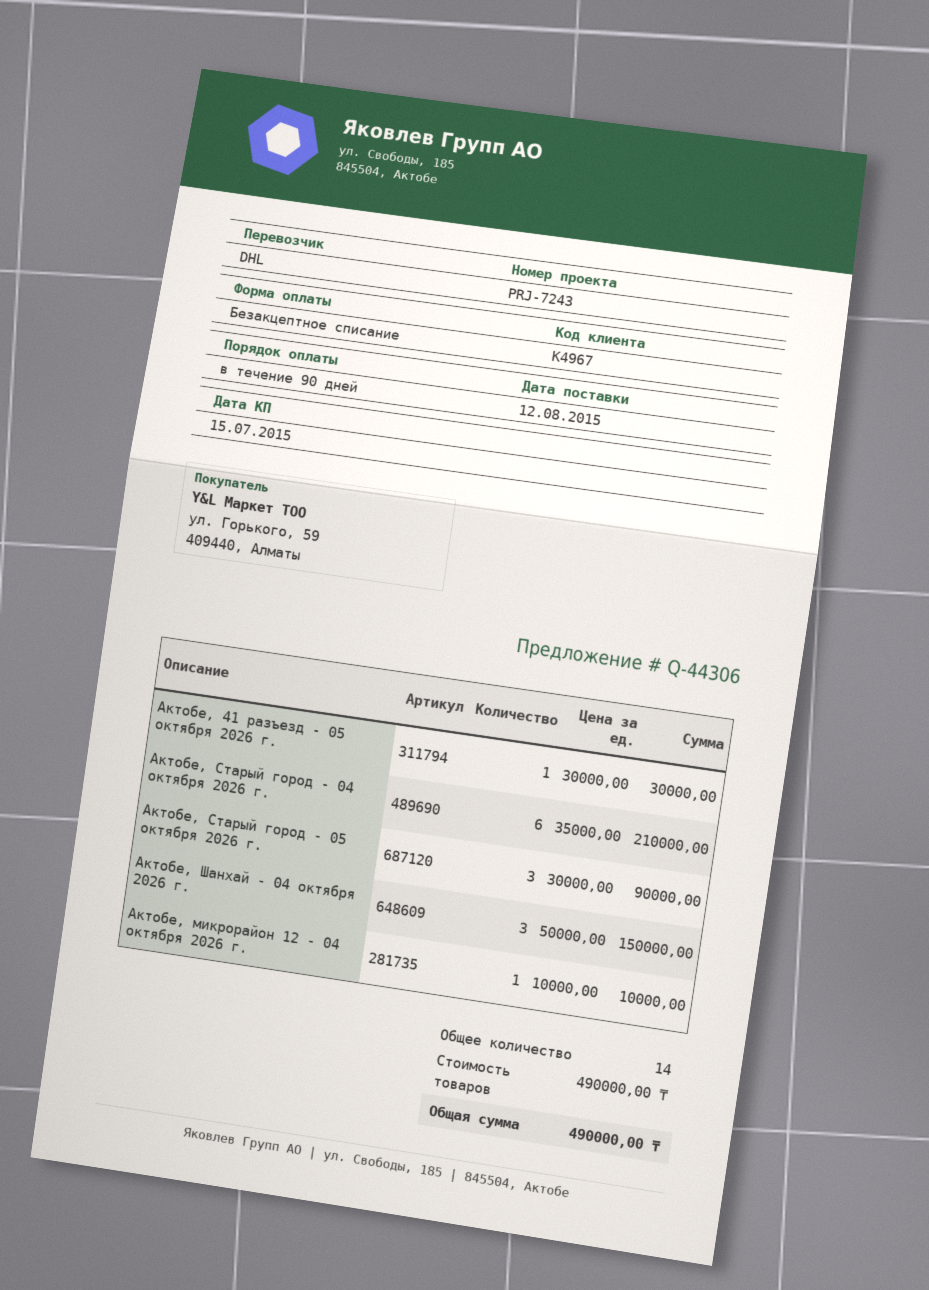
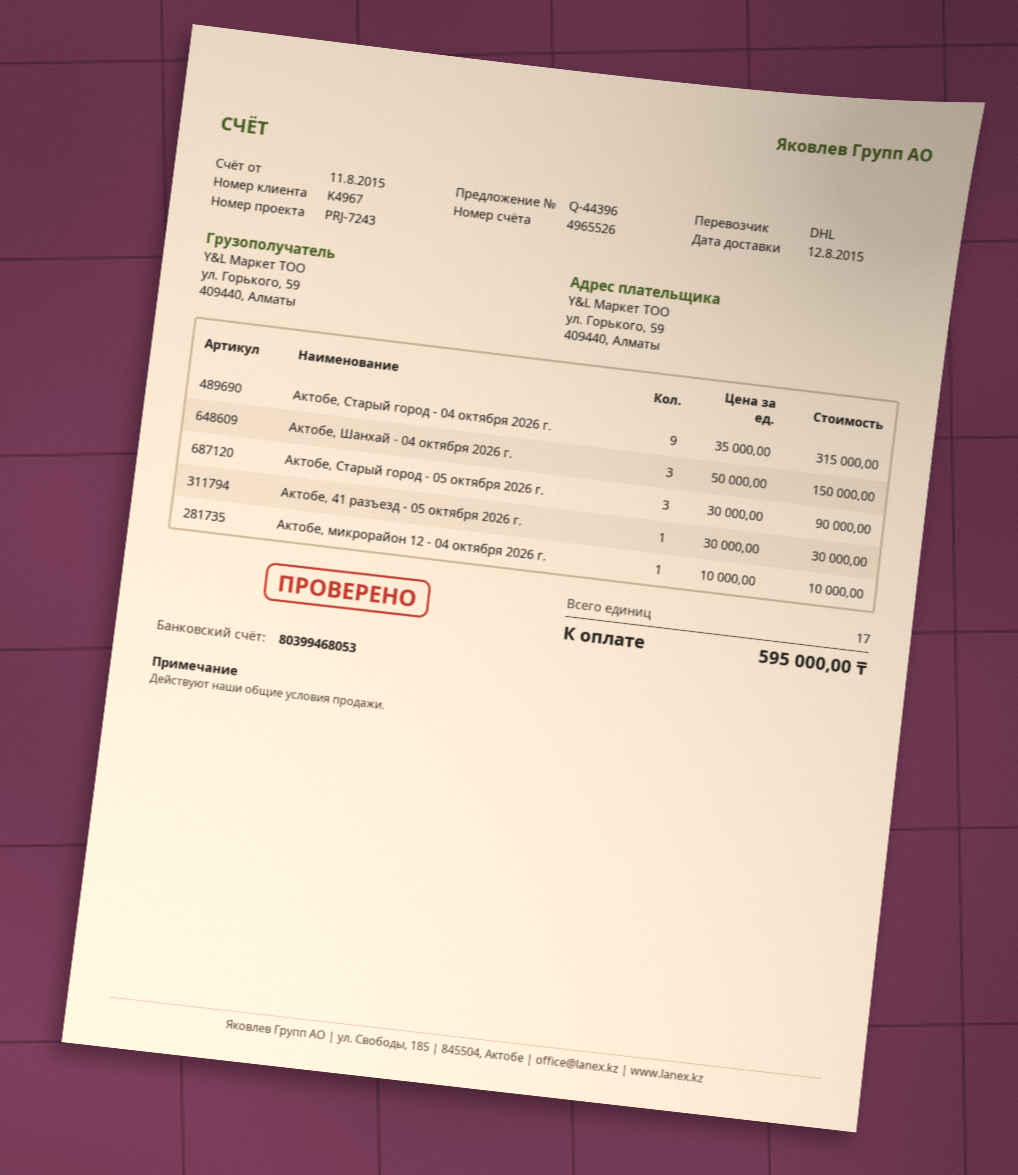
quote number: Q-44306 -> Q-44396
Актобе, Старый город - 04 октября 2026 г.: 6 x 35000.00 = 210000.00 -> 9 x 35000.00 = 315000.00
total quantity: 14 -> 17
total: 490000.00 -> 595000.00

